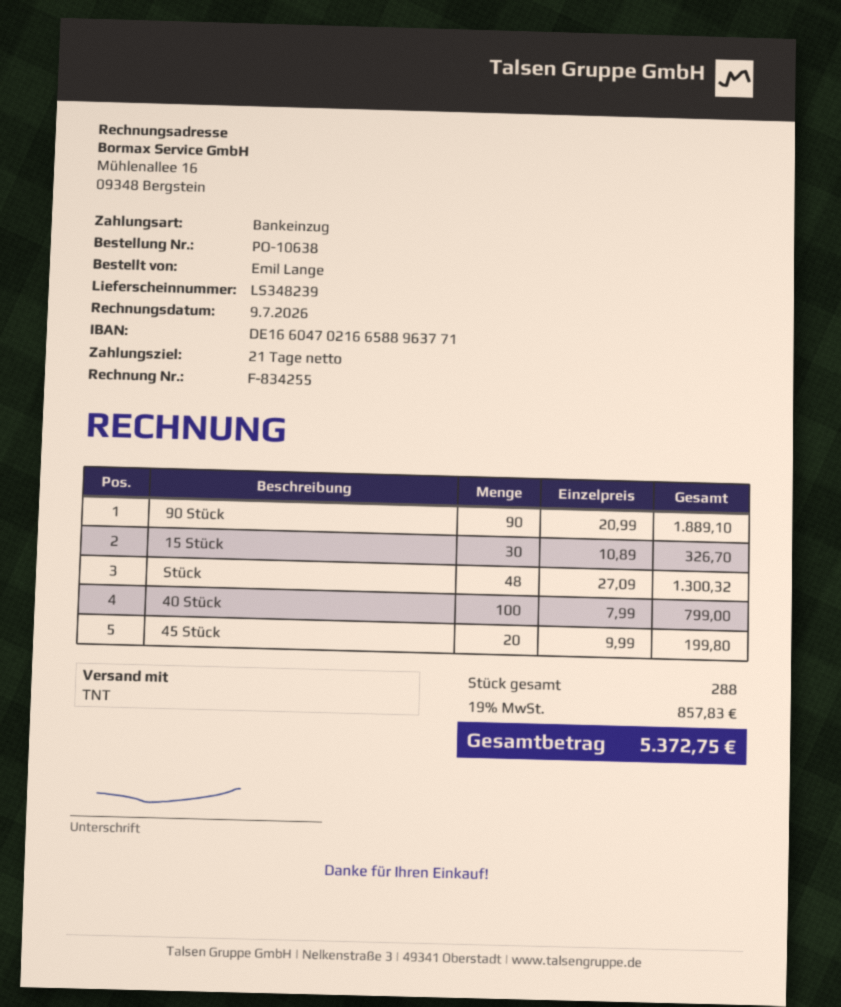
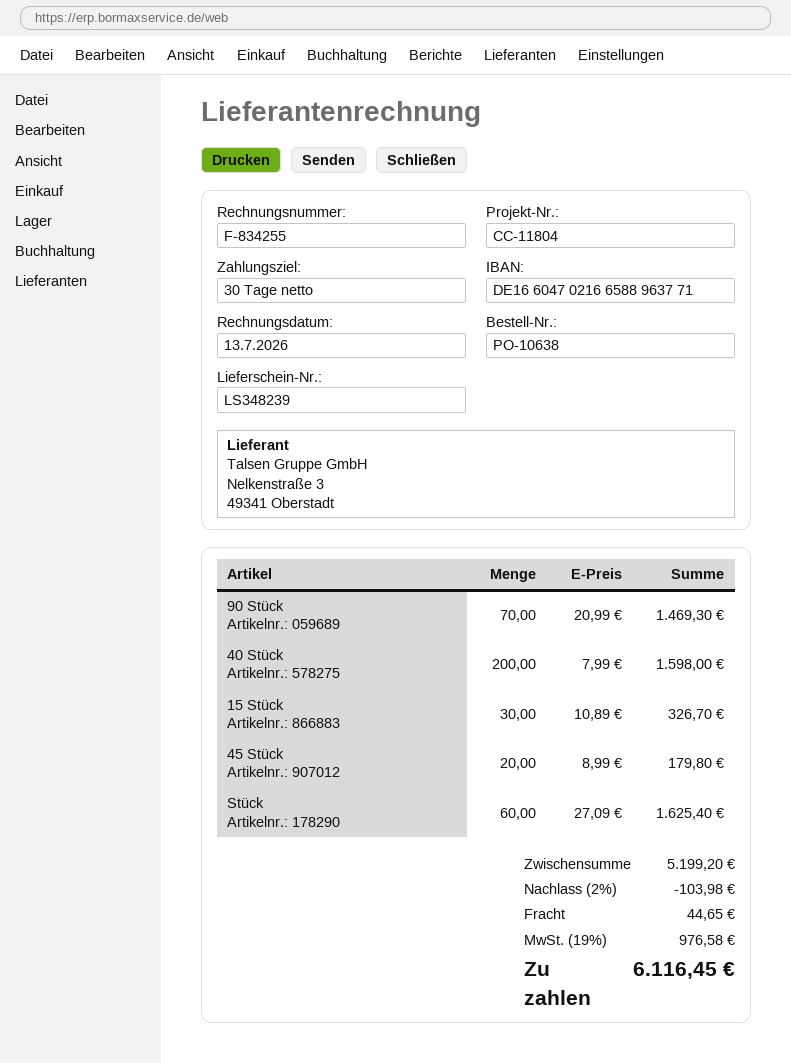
invoice date: 2026-07-09 -> 2026-07-13
payment terms: 21 days -> 30 days
90 Stück: 90 x 20.99 = 1889.10 -> 70 x 20.99 = 1469.30
Stück: 48 x 27.09 = 1300.32 -> 60 x 27.09 = 1625.40
40 Stück: 100 x 7.99 = 799.00 -> 200 x 7.99 = 1598.00
45 Stück: 20 x 9.99 = 199.80 -> 20 x 8.99 = 179.80
discount: none -> 2% = 103.98
shipping: none -> 44.65
tax: 19% = 857.83 -> 19% = 976.58
total: 5372.75 -> 6116.45

